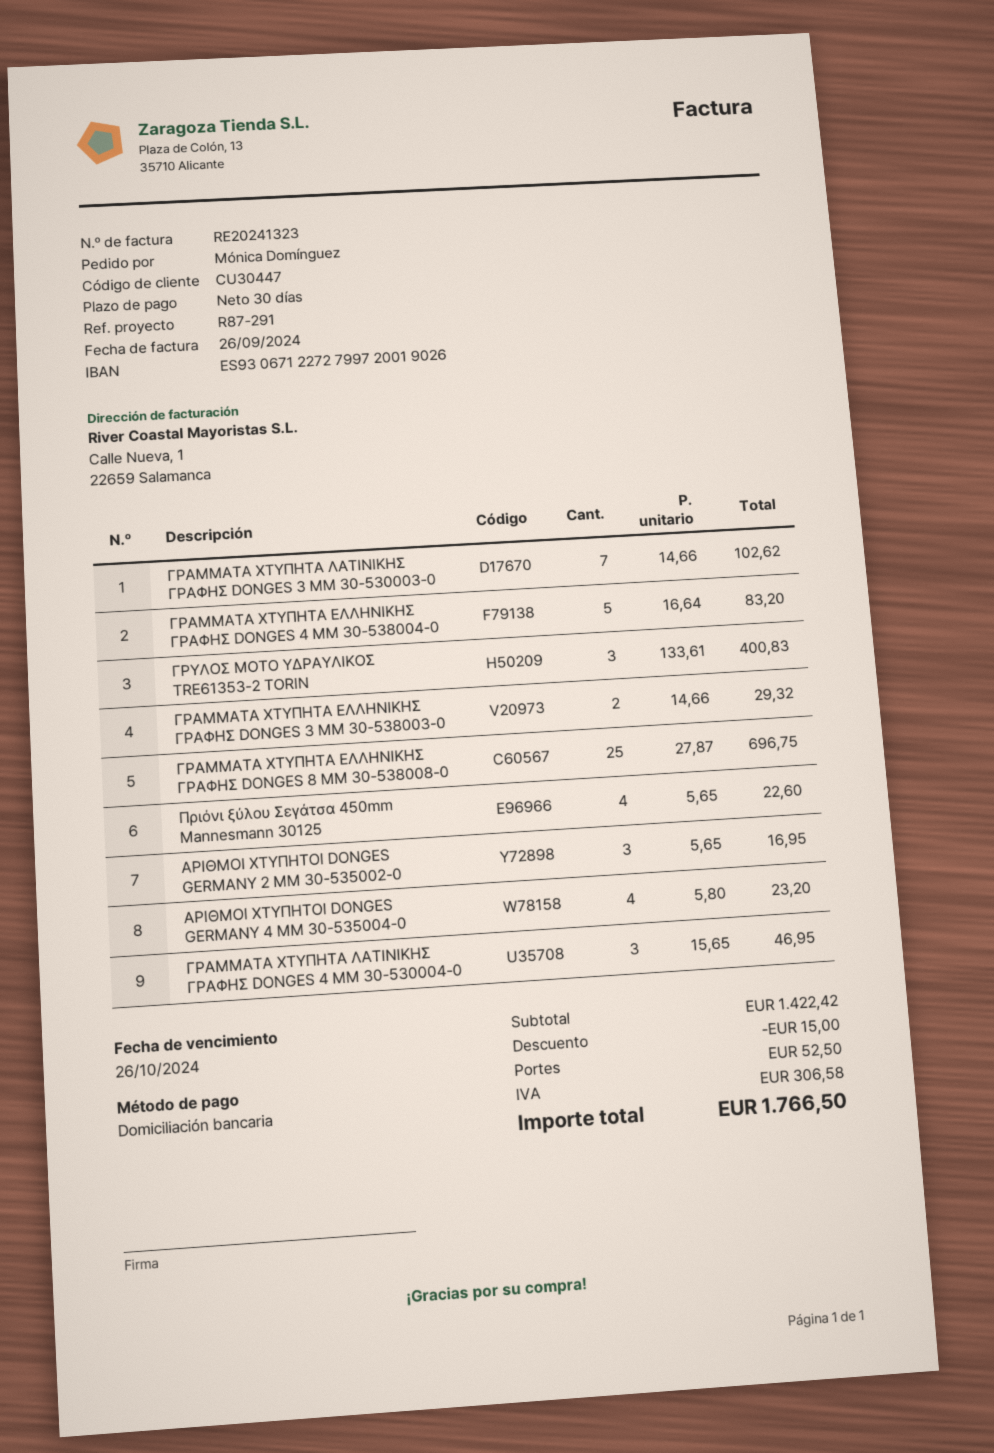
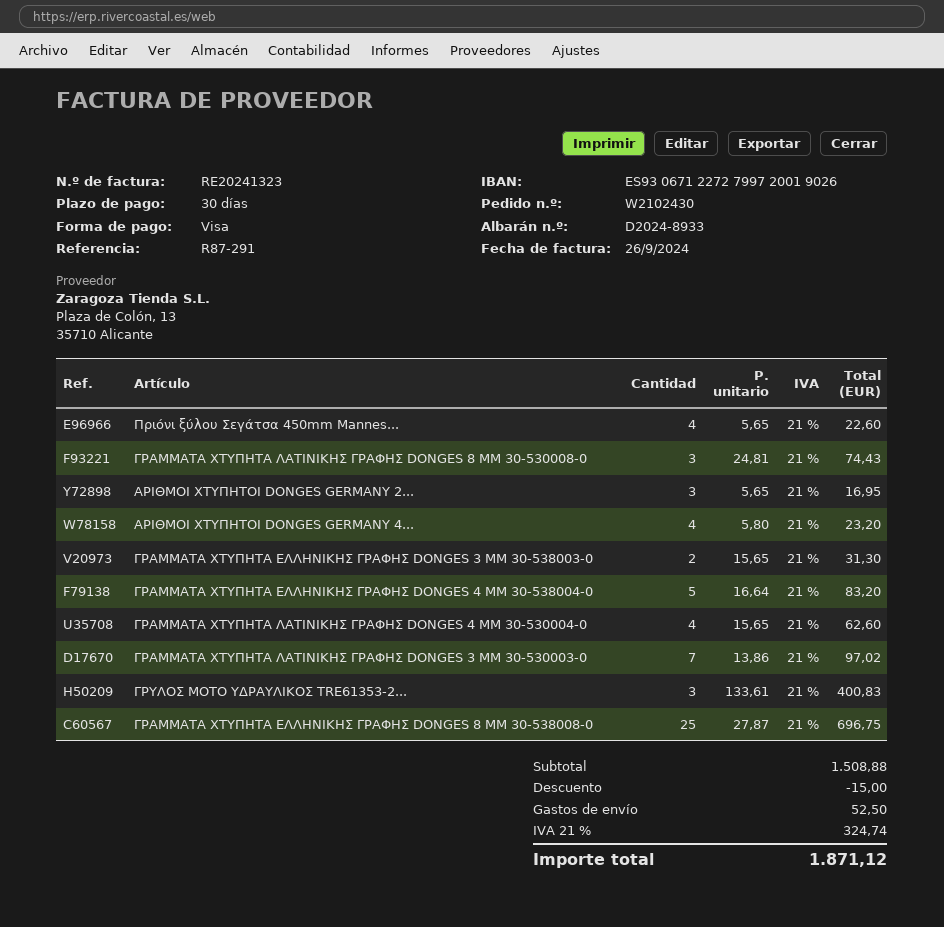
payment method: direct debit -> Visa
ΓΡΑΜΜΑΤΑ ΧΤΥΠΗΤΑ ΛΑΤΙΝΙΚΗΣ ΓΡΑΦΗΣ DONGES 3 MM 30-530003-0: 7 x 14.66 = 102.62 -> 7 x 13.86 = 97.02
ΓΡΑΜΜΑΤΑ ΧΤΥΠΗΤΑ ΕΛΛΗΝΙΚΗΣ ΓΡΑΦΗΣ DONGES 3 MM 30-538003-0: 2 x 14.66 = 29.32 -> 2 x 15.65 = 31.30
ΓΡΑΜΜΑΤΑ ΧΤΥΠΗΤΑ ΛΑΤΙΝΙΚΗΣ ΓΡΑΦΗΣ DONGES 4 MM 30-530004-0: 3 x 15.65 = 46.95 -> 4 x 15.65 = 62.60
ΓΡΑΜΜΑΤΑ ΧΤΥΠΗΤΑ ΛΑΤΙΝΙΚΗΣ ΓΡΑΦΗΣ DONGES 8 MM 30-530008-0: none -> 3 x 24.81 = 74.43
subtotal: 1422.42 -> 1508.88
tax: 306.58 -> 324.74
total: 1766.50 -> 1871.12

